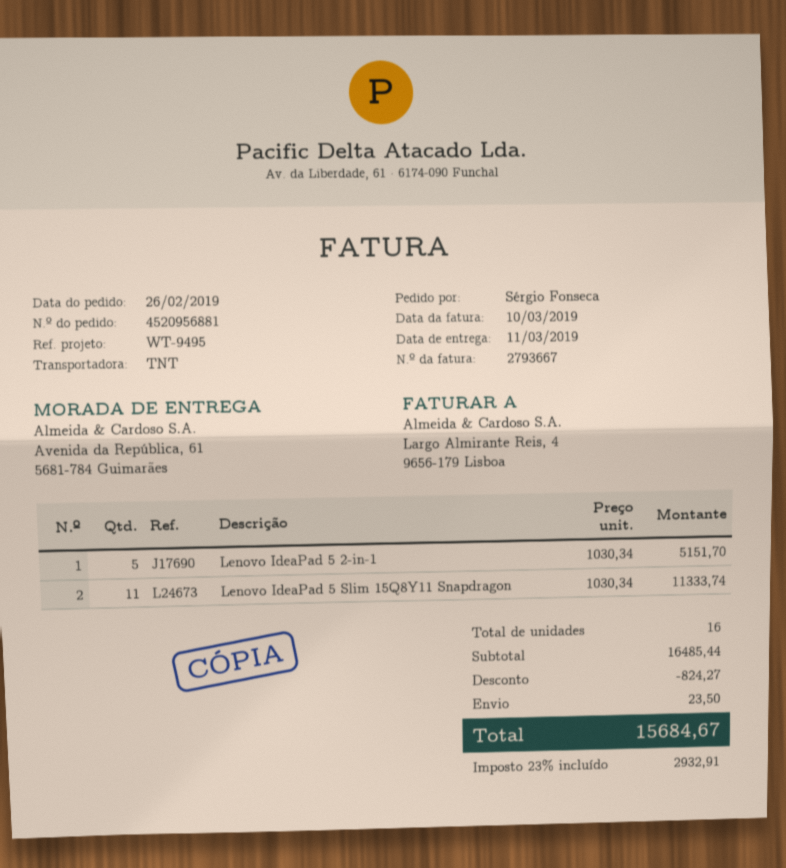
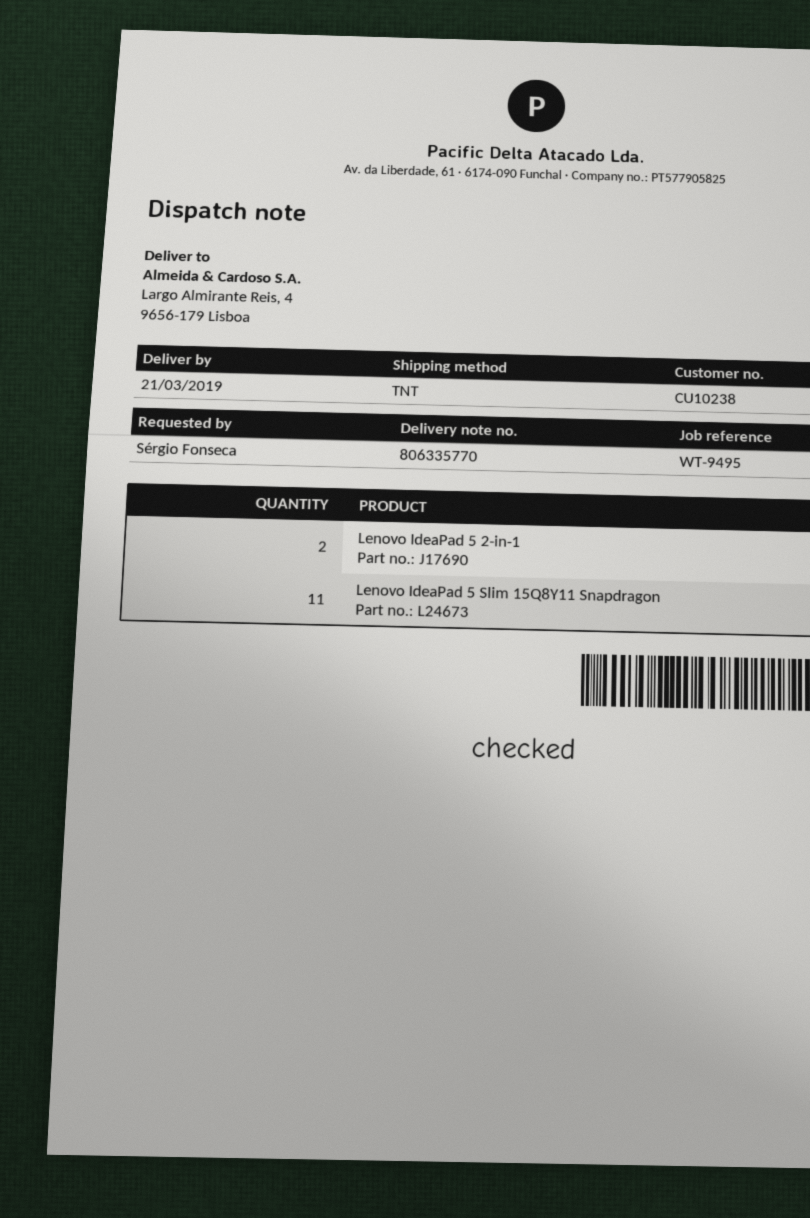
delivery date: 2019-03-11 -> 2019-03-21
ship to: Avenida da República, 61, 5681-784 Guimarães -> Largo Almirante Reis, 4, 9656-179 Lisboa
Lenovo IdeaPad 5 2-in-1: 5 -> 2

